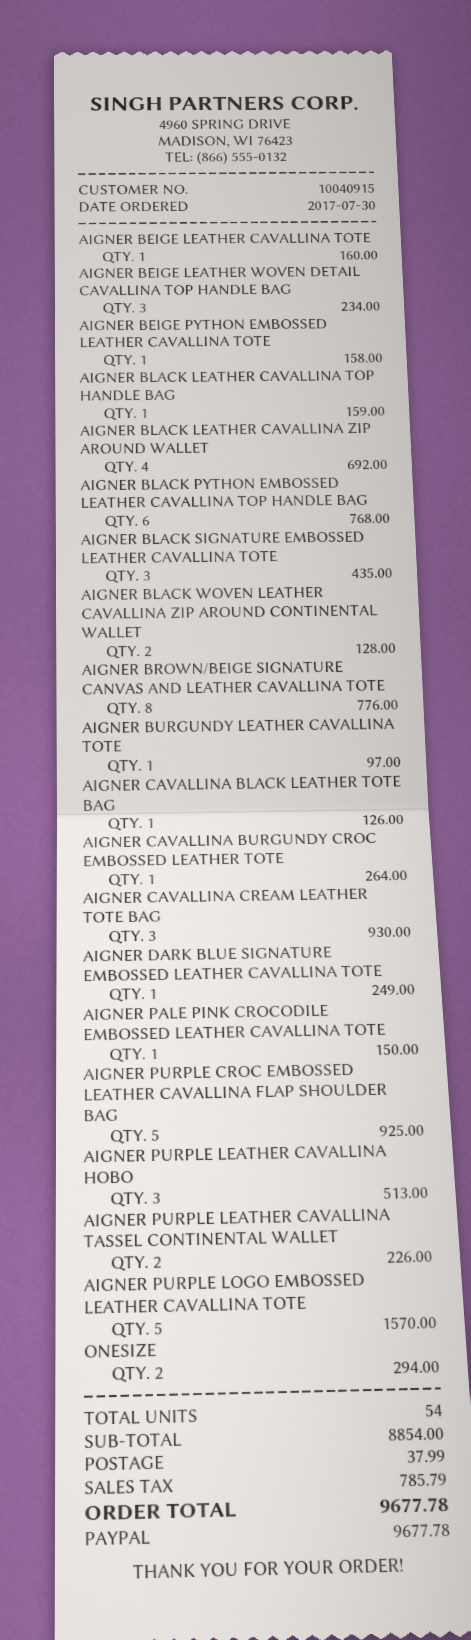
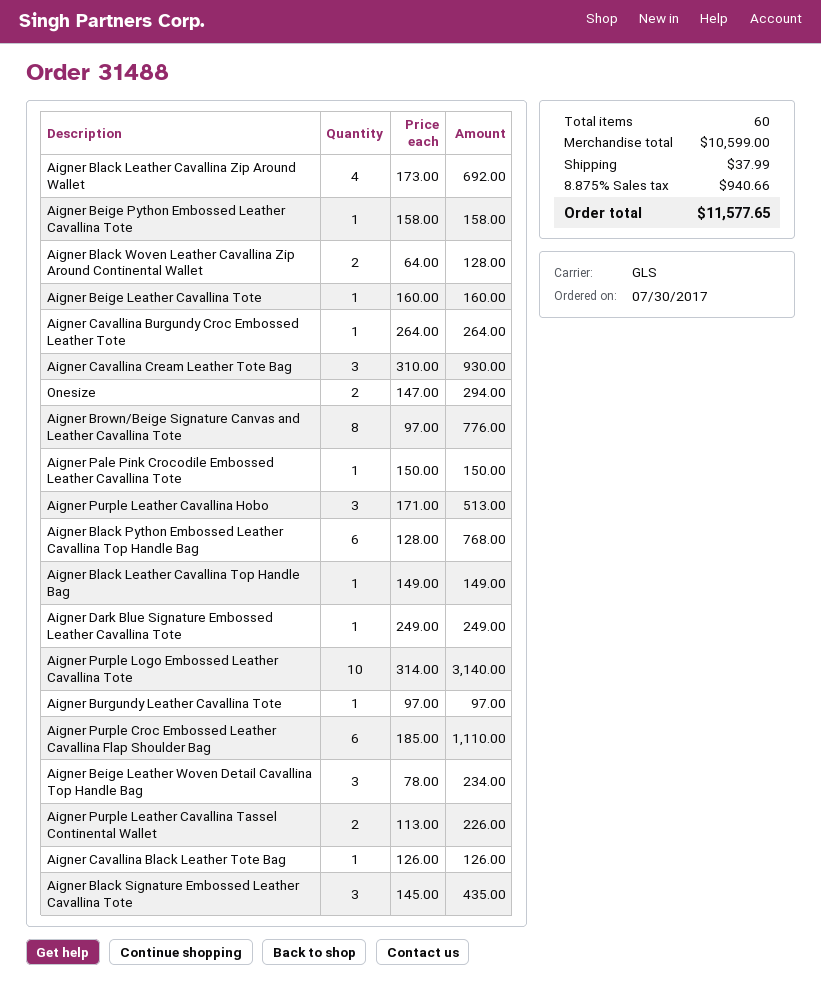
AIGNER BLACK LEATHER CAVALLINA TOP HANDLE BAG: 1 for 159.00 -> 1 for 149.00
AIGNER PURPLE CROC EMBOSSED LEATHER CAVALLINA FLAP SHOULDER BAG: 5 for 925.00 -> 6 for 1110.00
AIGNER PURPLE LOGO EMBOSSED LEATHER CAVALLINA TOTE: 5 for 1570.00 -> 10 for 3140.00
total quantity: 54 -> 60
subtotal: 8854.00 -> 10599.00
tax: 785.79 -> 940.66
total: 9677.78 -> 11577.65

